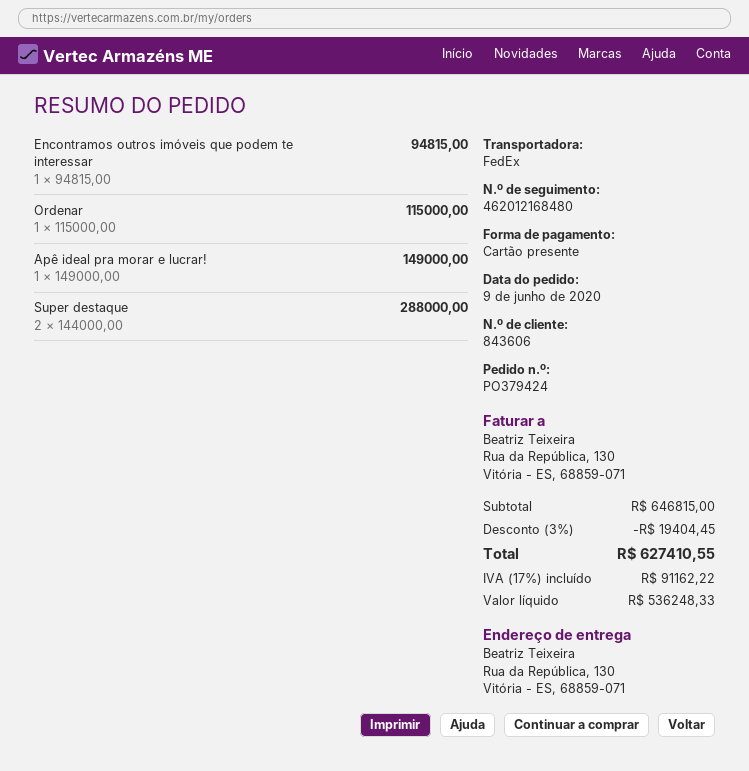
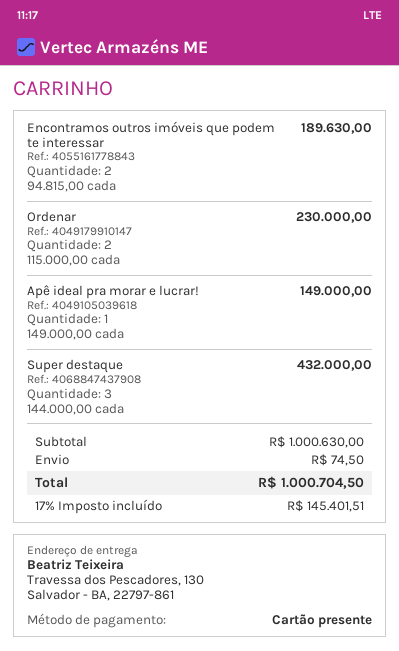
ship to: Rua da República, 130, Vitória - ES, 68859-071 -> Travessa dos Pescadores, 130, Salvador - BA, 22797-861
Encontramos outros imóveis que podem te interessar: 1 x 94815.00 = 94815.00 -> 2 x 94815.00 = 189630.00
Ordenar: 1 x 115000.00 = 115000.00 -> 2 x 115000.00 = 230000.00
Super destaque: 2 x 144000.00 = 288000.00 -> 3 x 144000.00 = 432000.00
subtotal: 646815.00 -> 1000630.00
discount: 3% = 19404.45 -> none
shipping: none -> 74.50
tax: 17% = 91162.22 -> 17% = 145401.51
total: 627410.55 -> 1000704.50

